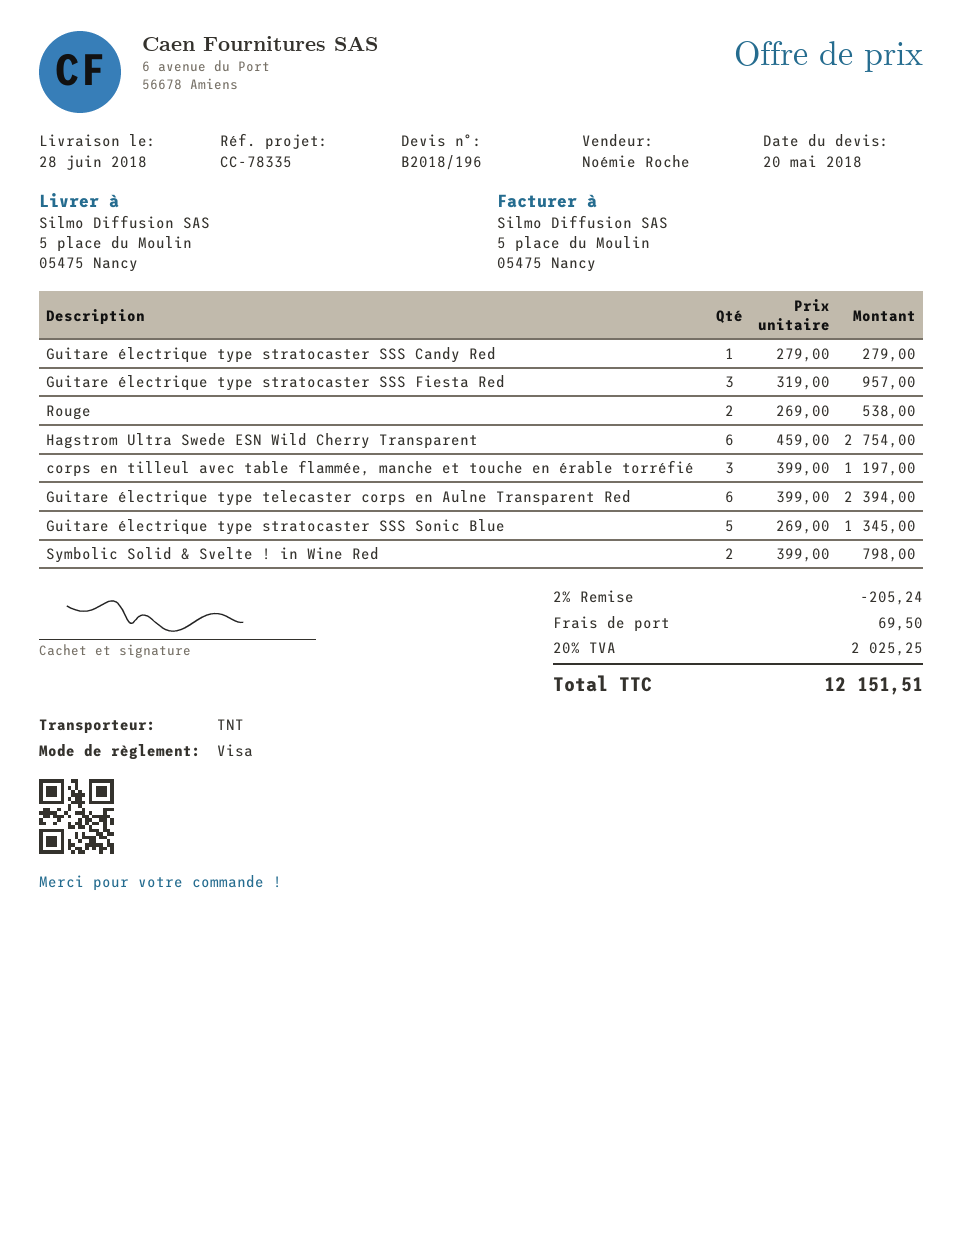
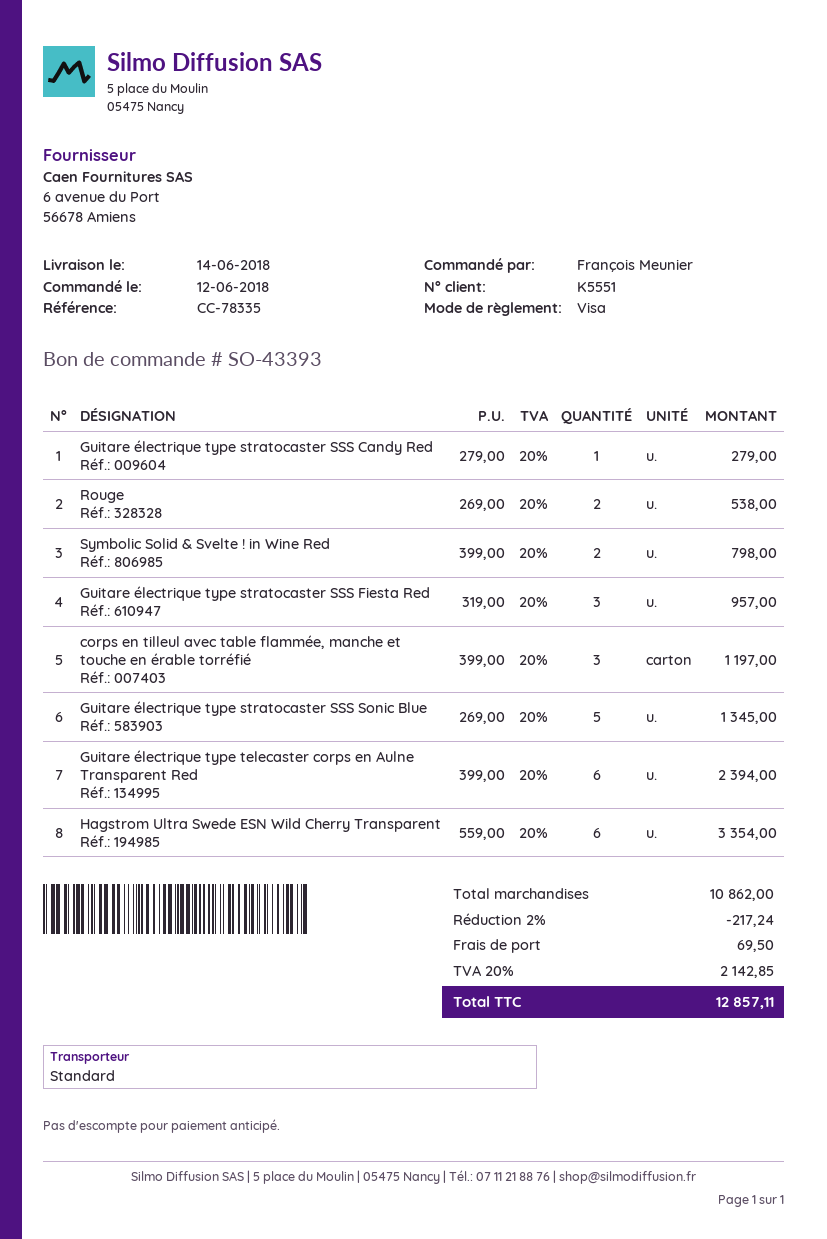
delivery date: 2018-06-28 -> 2018-06-14
shipping method: TNT -> standard
Hagstrom Ultra Swede ESN Wild Cherry Transparent: 6 x 459.00 = 2754.00 -> 6 x 559.00 = 3354.00
discount: 2% = 205.24 -> 2% = 217.24
tax: 20% = 2025.25 -> 20% = 2142.85
total: 12151.51 -> 12857.11

